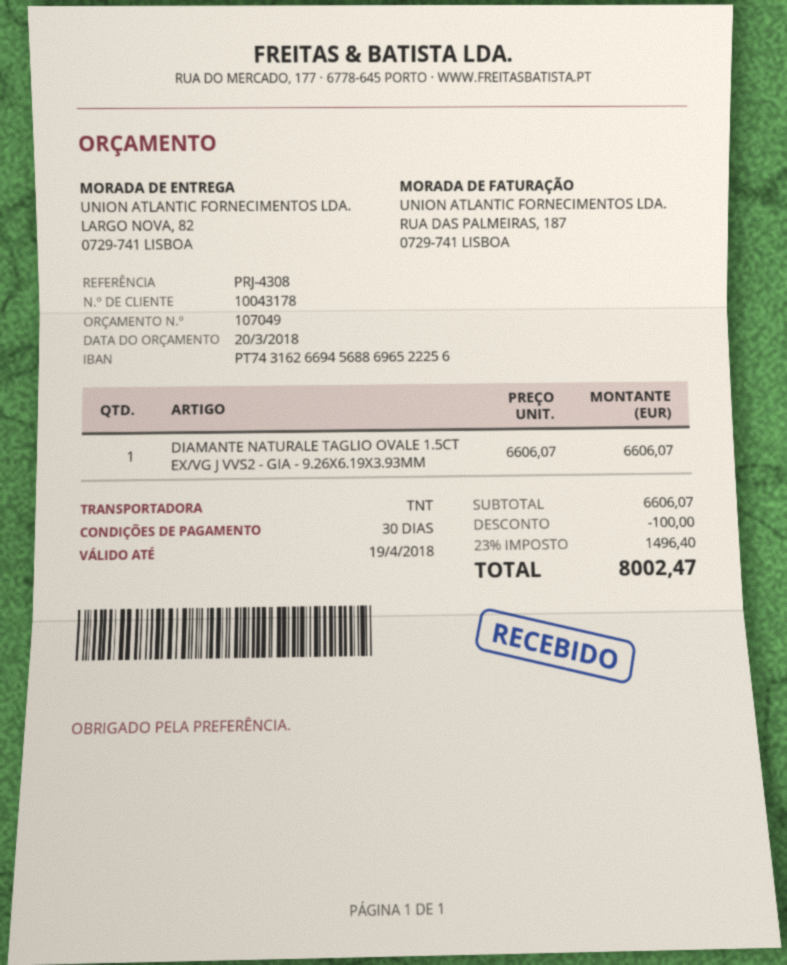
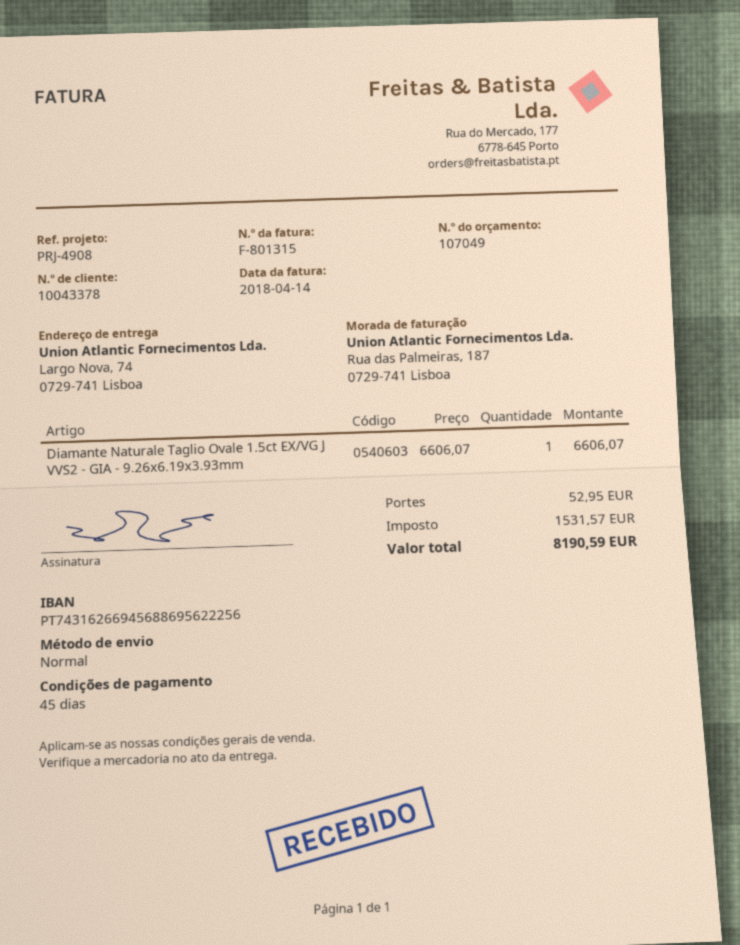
payment terms: 30 days -> 45 days
customer number: 10043178 -> 10043378
reference: PRJ-4308 -> PRJ-4908
bank account: PT74316266945688696522256 -> PT74316266945688695622256
shipping method: TNT -> standard
ship to: LARGO NOVA, 82, 0729-741 LISBOA -> Largo Nova, 74, 0729-741 Lisboa
discount: 100.00 -> none
shipping: none -> 52.95
tax: 1496.40 -> 1531.57
total: 8002.47 -> 8190.59

